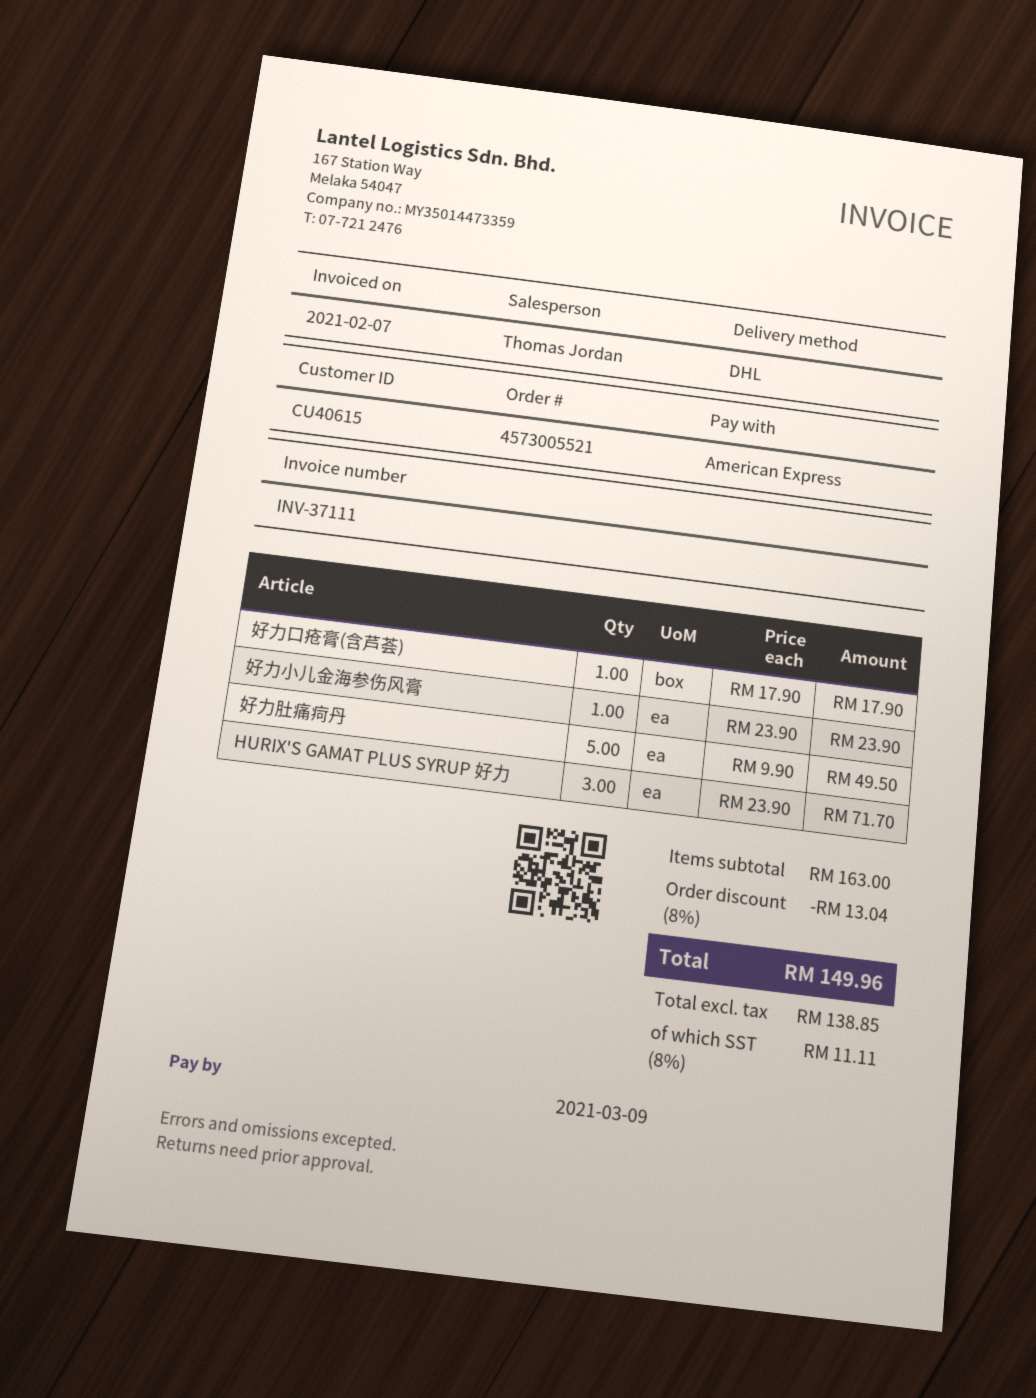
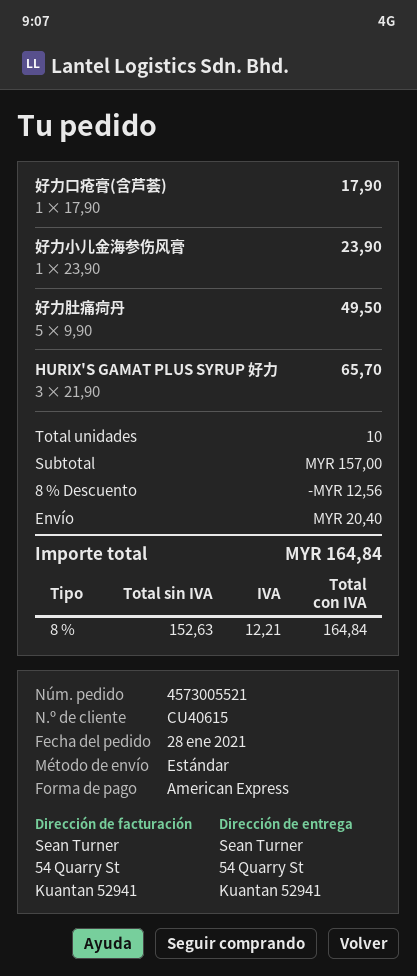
shipping method: DHL -> standard
HURIX'S GAMAT PLUS SYRUP 好力: 3 x 23.90 = 71.70 -> 3 x 21.90 = 65.70
subtotal: 163.00 -> 157.00
discount: 8% = 13.04 -> 8% = 12.56
shipping: none -> 20.40
net: 138.85 -> 152.63
tax: 8% = 11.11 -> 8% = 12.21
total: 149.96 -> 164.84

